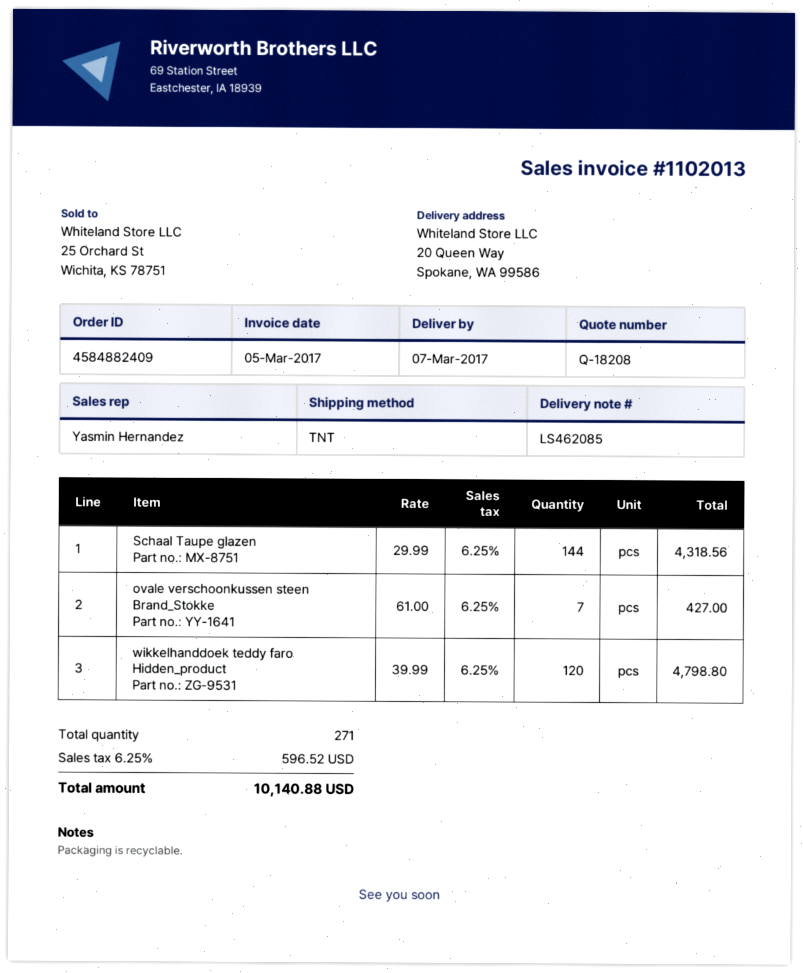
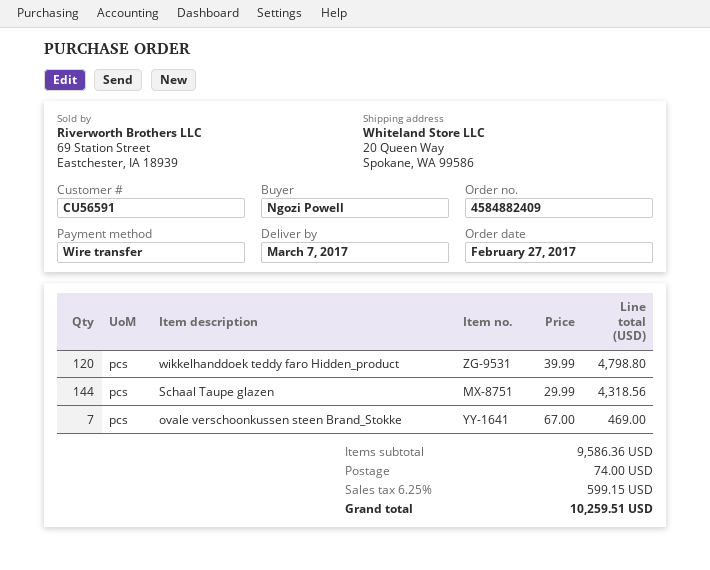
ovale verschoonkussen steen Brand_Stokke: 7 x 61.00 = 427.00 -> 7 x 67.00 = 469.00
shipping: none -> 74.00
tax: 6.25% = 596.52 -> 6.25% = 599.15
total: 10140.88 -> 10259.51

